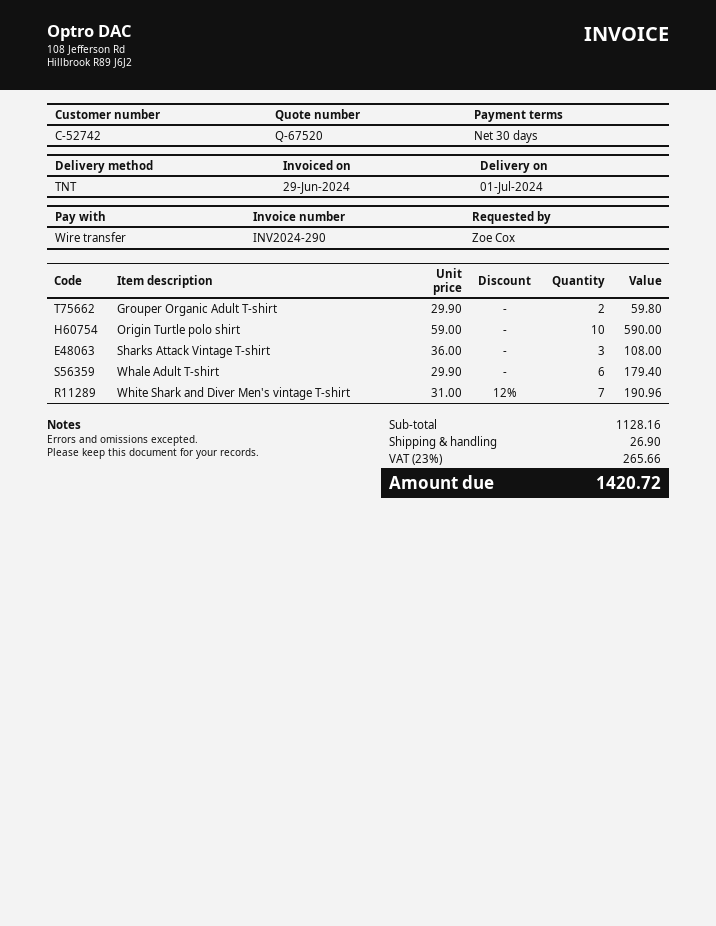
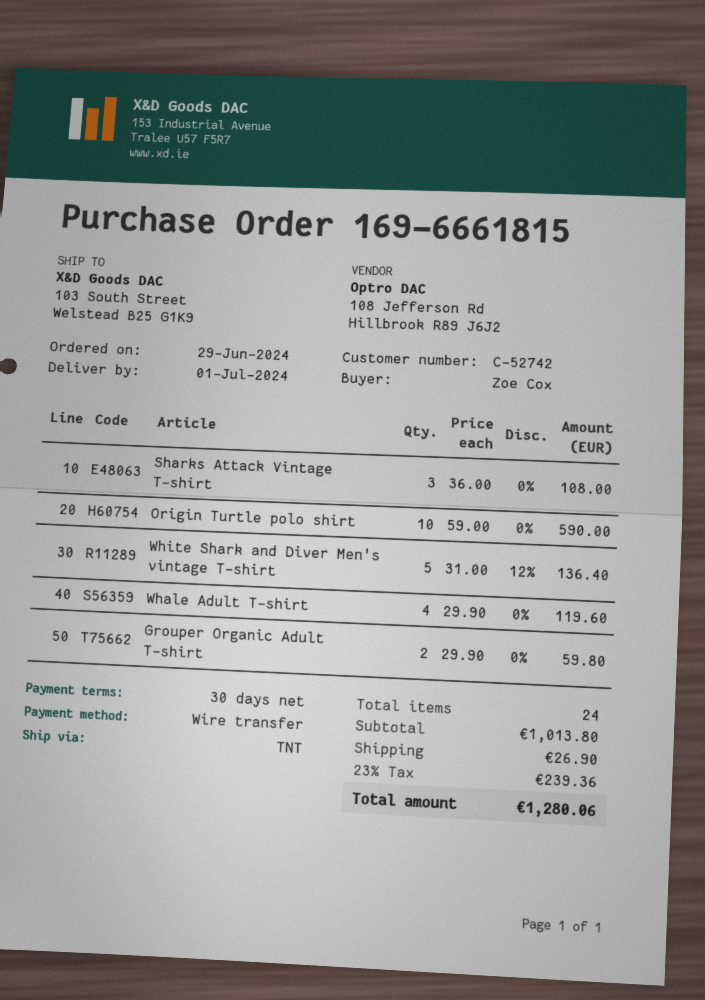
Whale Adult T-shirt: 6 x 29.90 = 179.40 -> 4 x 29.90 = 119.60
White Shark and Diver Men's vintage T-shirt: 7 x 31.00 - 12% = 190.96 -> 5 x 31.00 - 12% = 136.40
subtotal: 1128.16 -> 1013.80
tax: 23% = 265.66 -> 23% = 239.36
total: 1420.72 -> 1280.06

